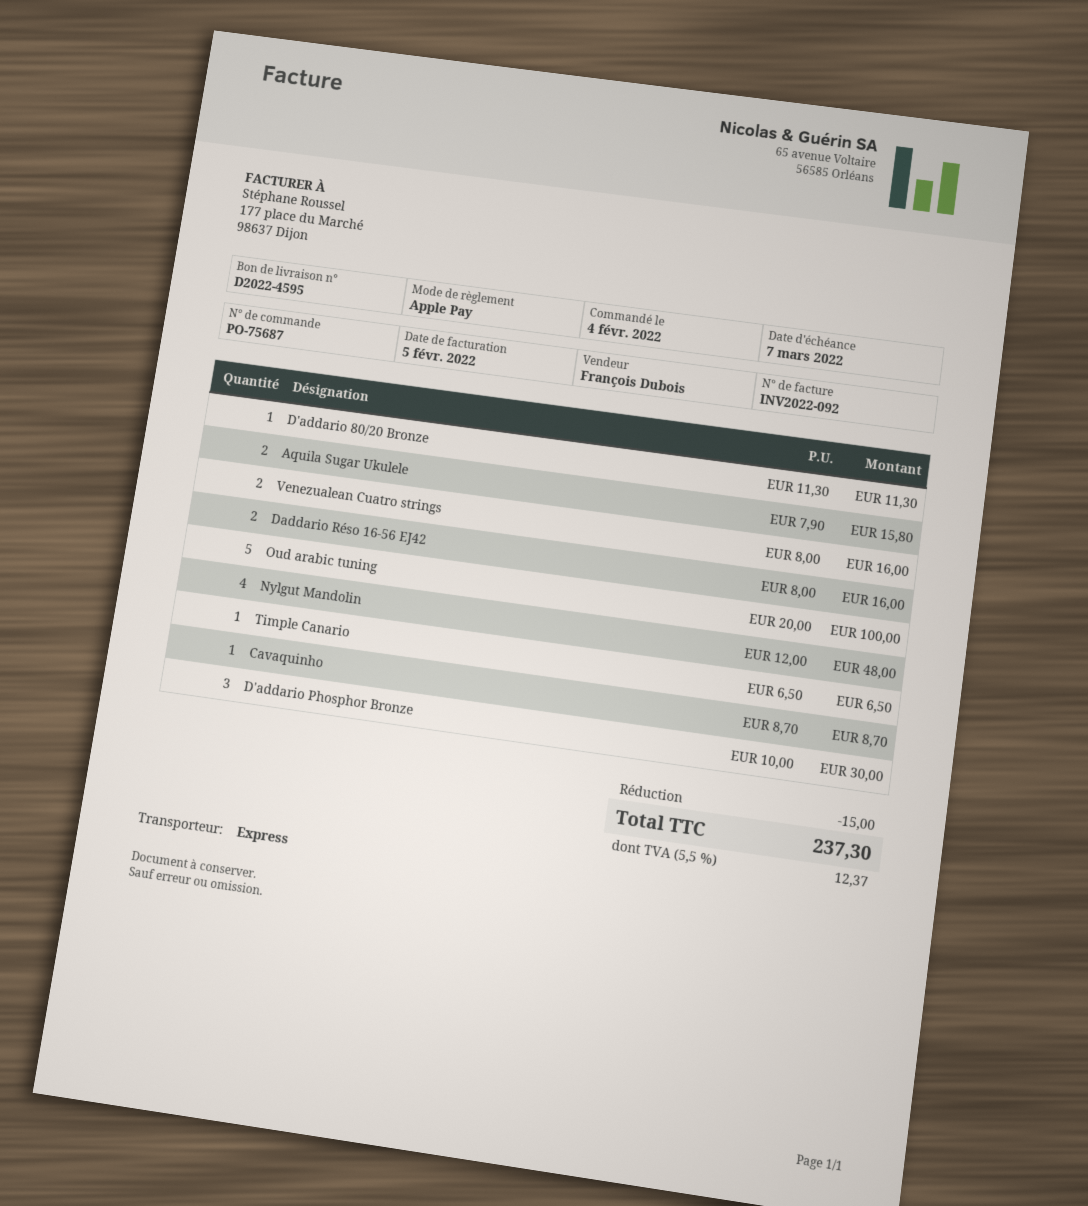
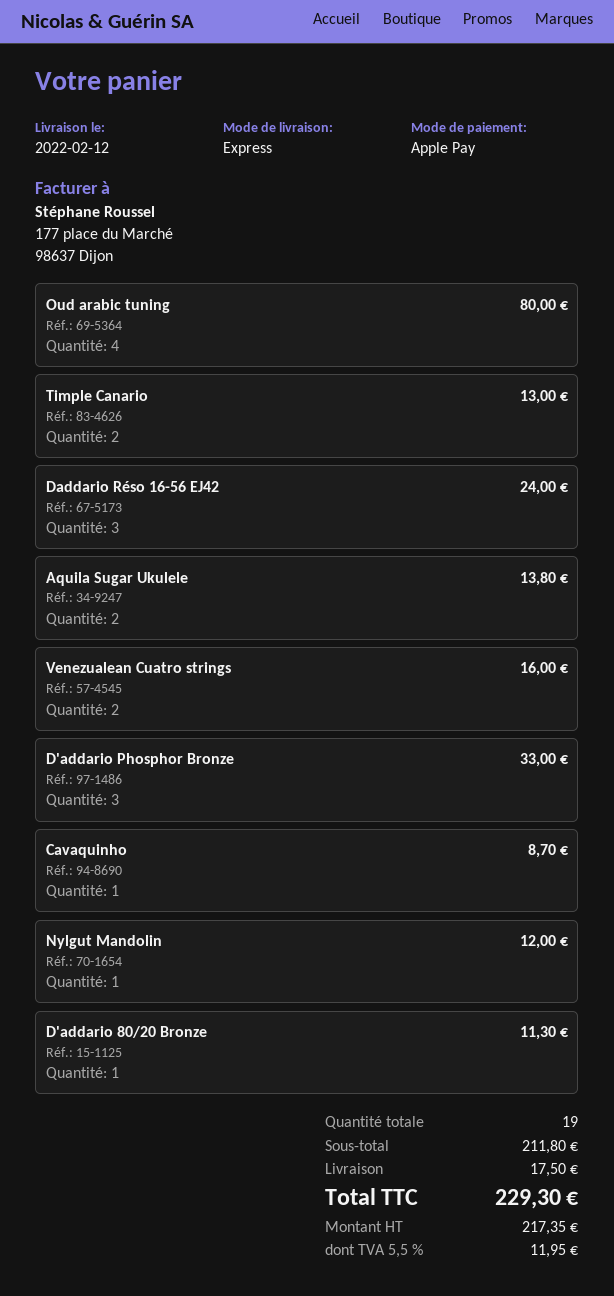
Aquila Sugar Ukulele: 2 for 15.80 -> 2 for 13.80
Daddario Réso 16-56 EJ42: 2 for 16.00 -> 3 for 24.00
Oud arabic tuning: 5 for 100.00 -> 4 for 80.00
Nylgut Mandolin: 4 for 48.00 -> 1 for 12.00
Timple Canario: 1 for 6.50 -> 2 for 13.00
D'addario Phosphor Bronze: 3 for 30.00 -> 3 for 33.00
discount: 15.00 -> none
shipping: none -> 17.50
tax: 5.5% = 12.37 -> 5.5% = 11.95
total: 237.30 -> 229.30

